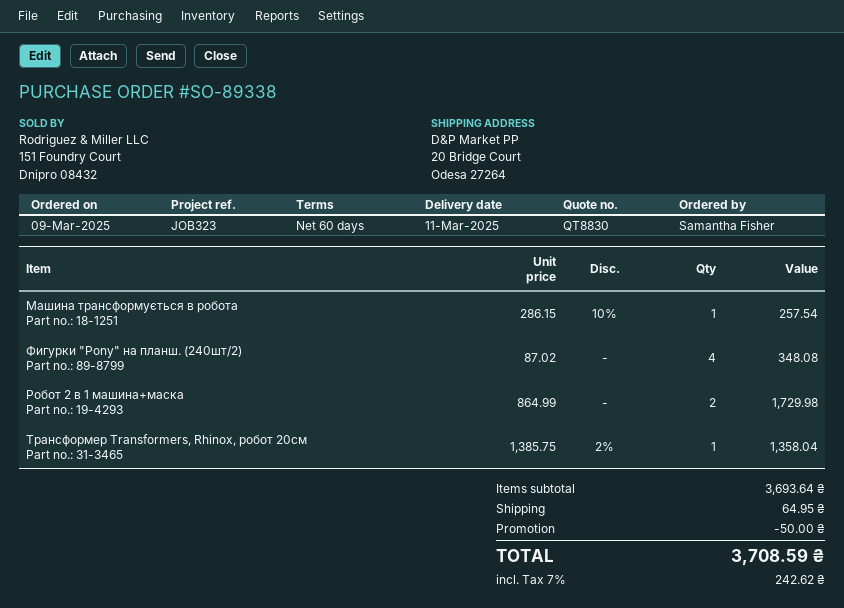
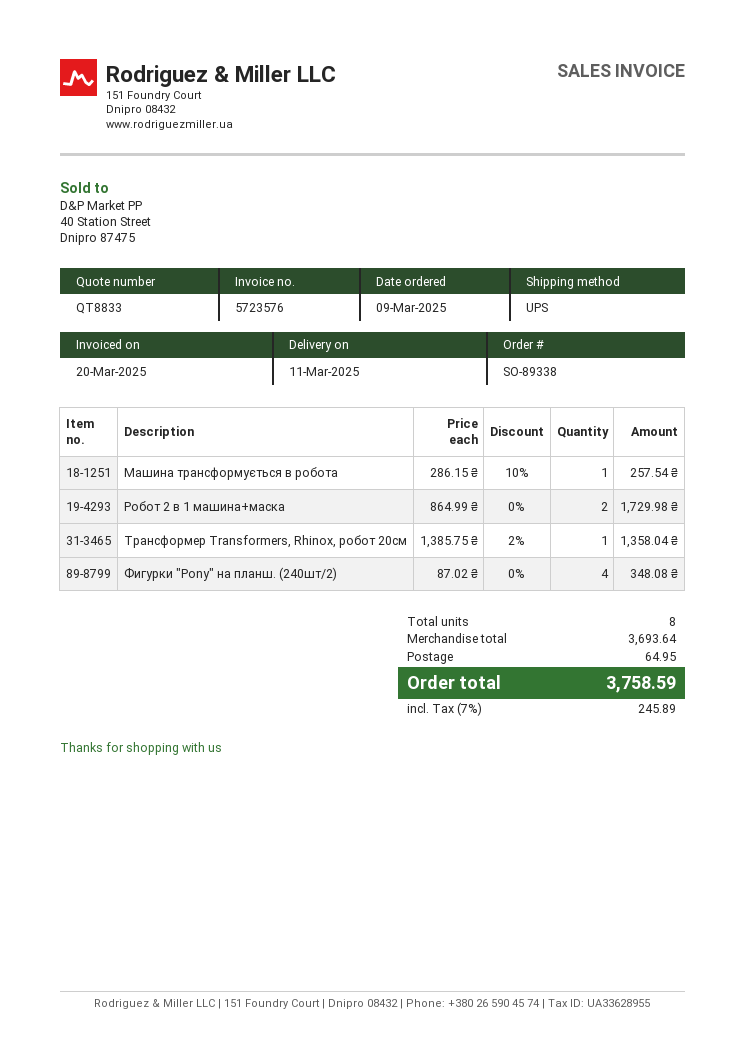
quote number: QT8830 -> QT8833
discount: 50.00 -> none
tax: 7% = 242.62 -> 7% = 245.89
total: 3708.59 -> 3758.59

